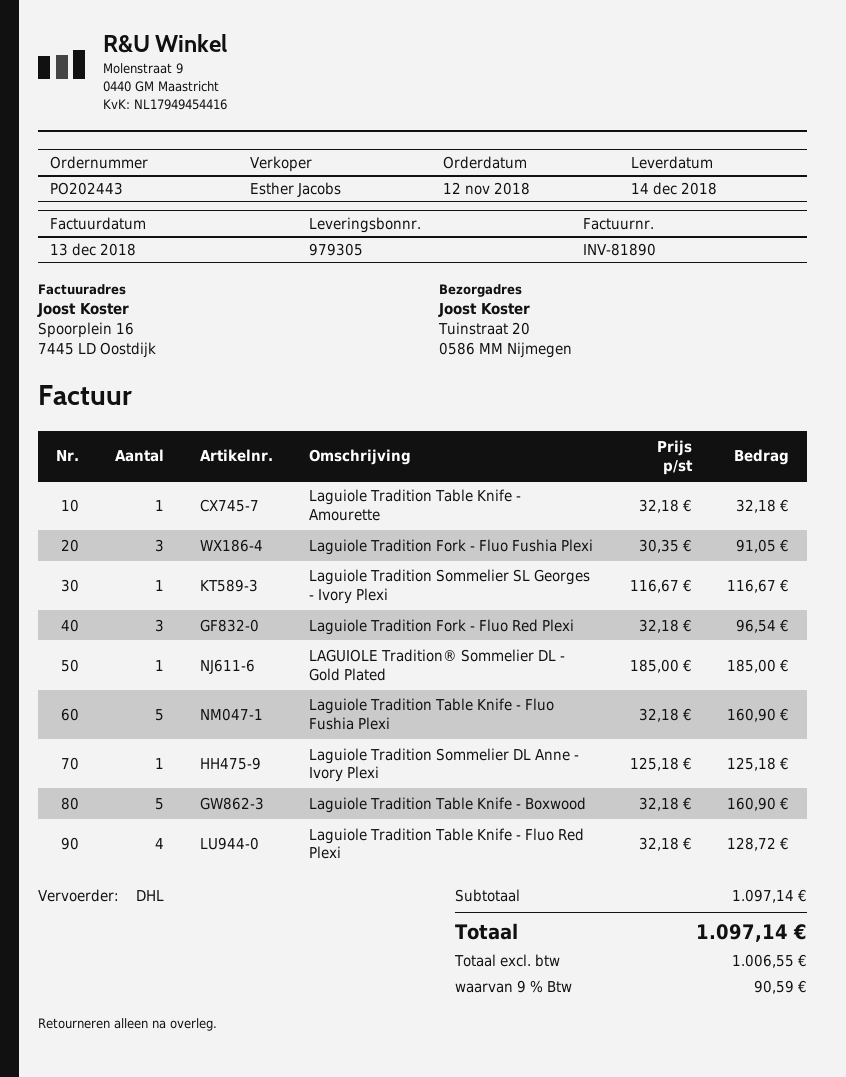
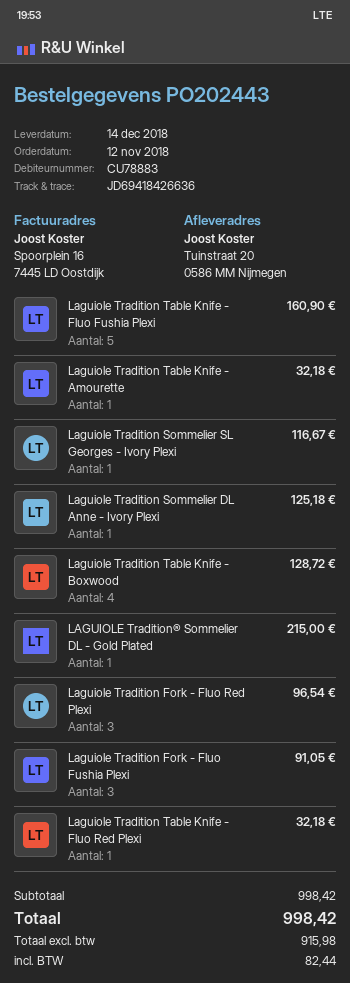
LAGUIOLE Tradition® Sommelier DL - Gold Plated: 1 for 185.00 -> 1 for 215.00
Laguiole Tradition Table Knife - Boxwood: 5 for 160.90 -> 4 for 128.72
Laguiole Tradition Table Knife - Fluo Red Plexi: 4 for 128.72 -> 1 for 32.18
subtotal: 1097.14 -> 998.42
net: 1006.55 -> 915.98
tax: 90.59 -> 82.44
total: 1097.14 -> 998.42

